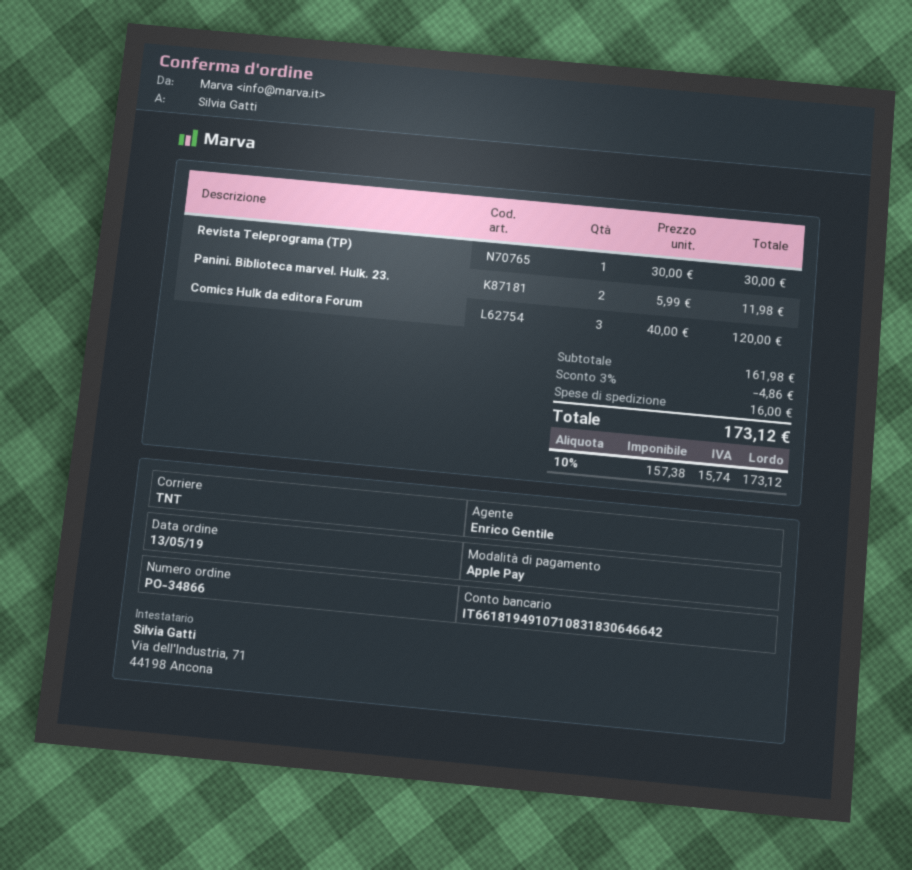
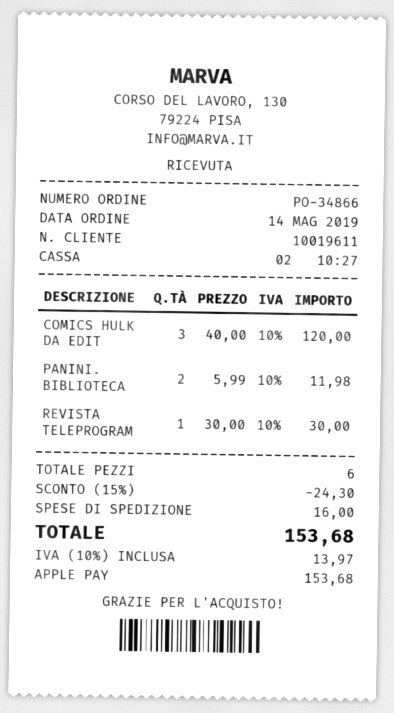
order date: 2019-05-13 -> 2019-05-14
discount: 3% = 4.86 -> 15% = 24.30
tax: 10% = 15.74 -> 10% = 13.97
total: 173.12 -> 153.68

